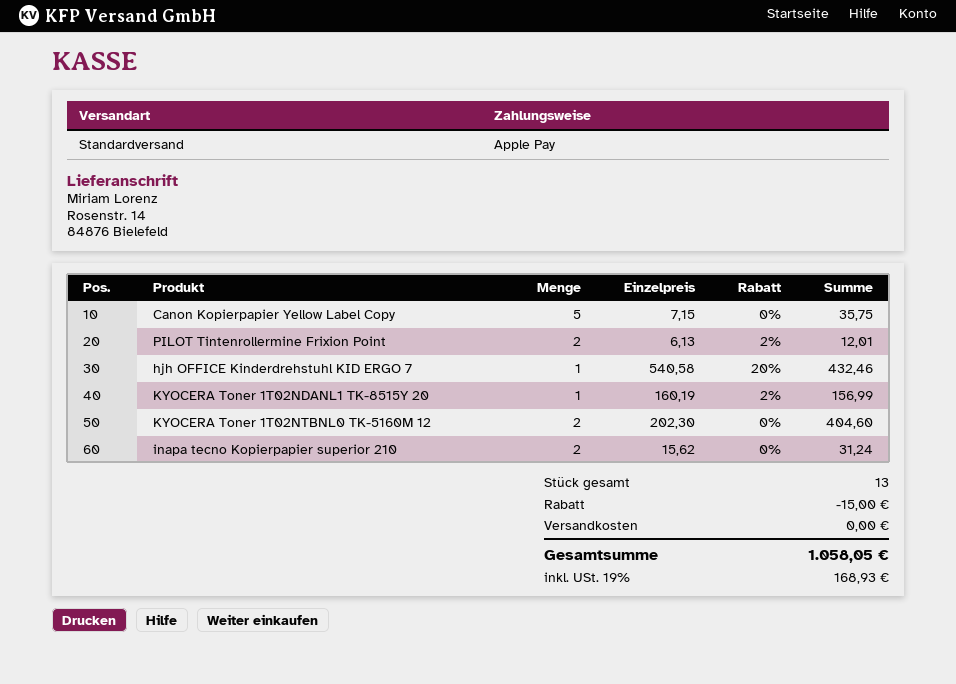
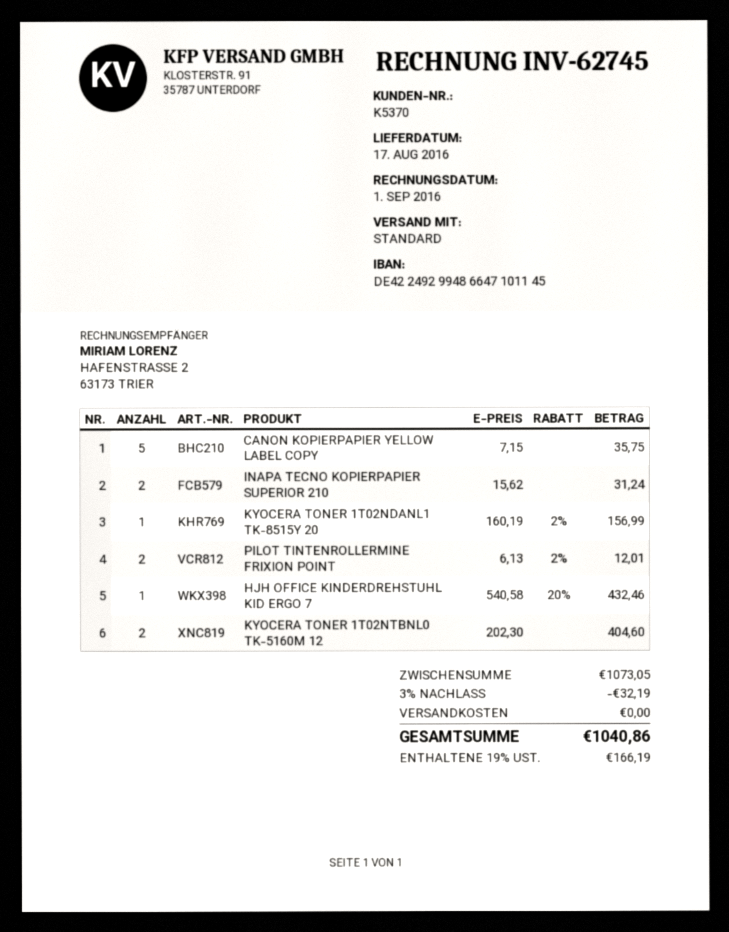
discount: 15.00 -> 32.19
tax: 19% = 168.93 -> 19% = 166.19
total: 1058.05 -> 1040.86

